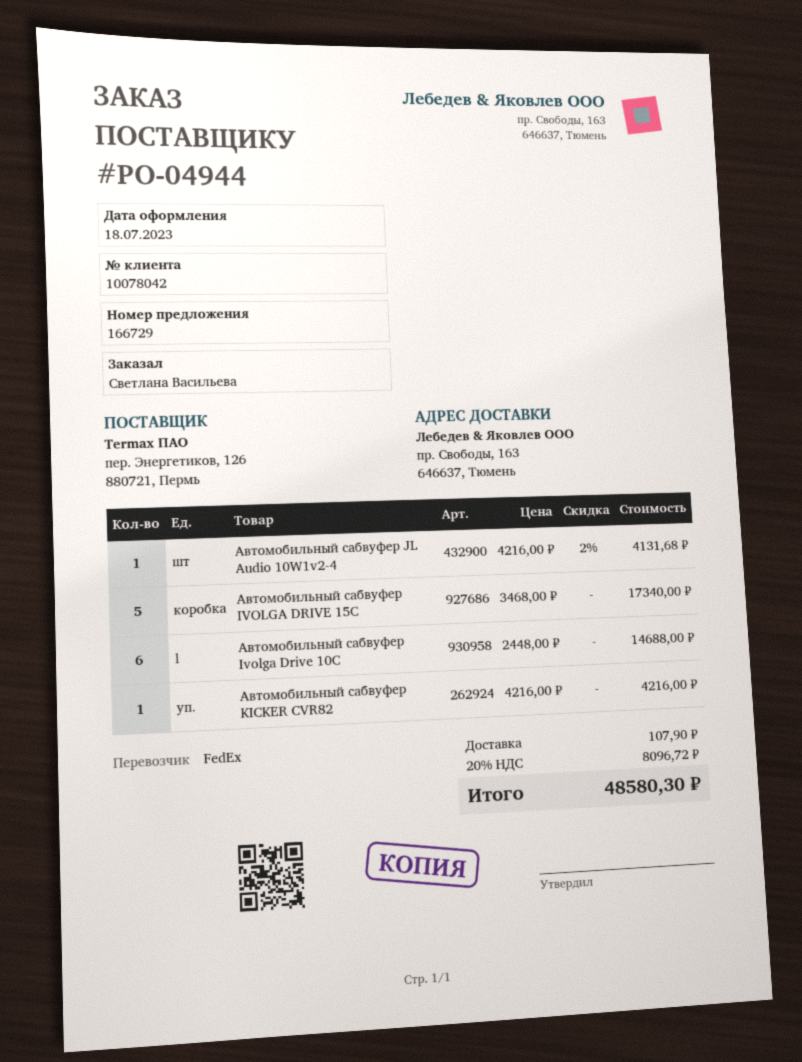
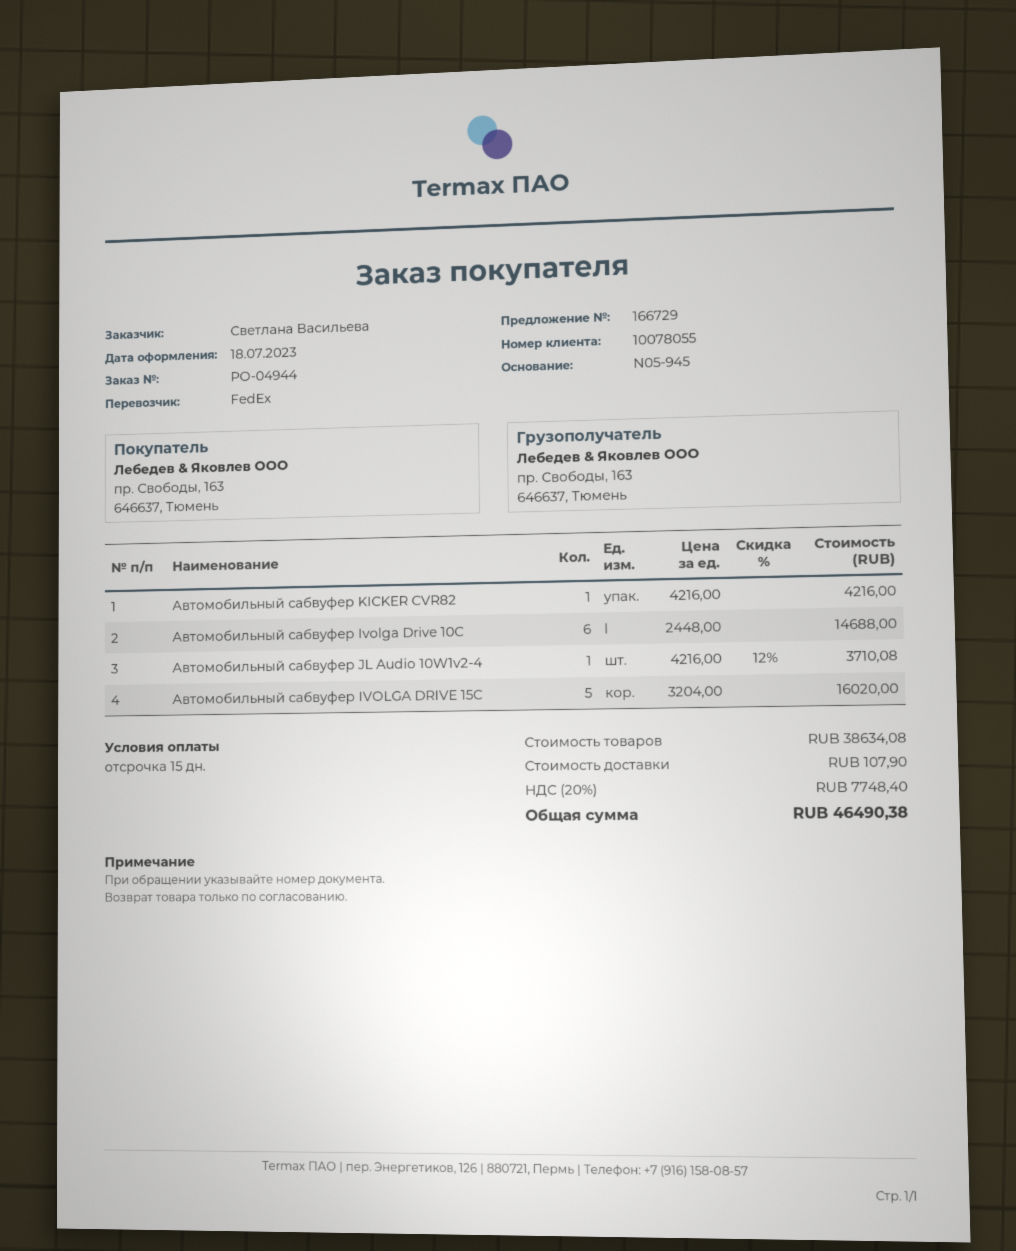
customer number: 10078042 -> 10078055
Автомобильный сабвуфер JL Audio 10W1v2-4: 1 x 4216.00 - 2% = 4131.68 -> 1 x 4216.00 - 12% = 3710.08
Автомобильный сабвуфер IVOLGA DRIVE 15C: 5 x 3468.00 = 17340.00 -> 5 x 3204.00 = 16020.00
tax: 20% = 8096.72 -> 20% = 7748.40
total: 48580.30 -> 46490.38

